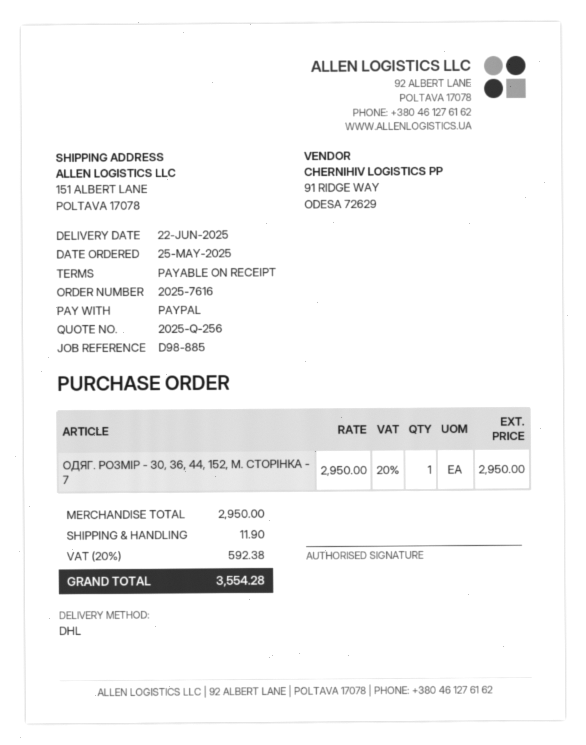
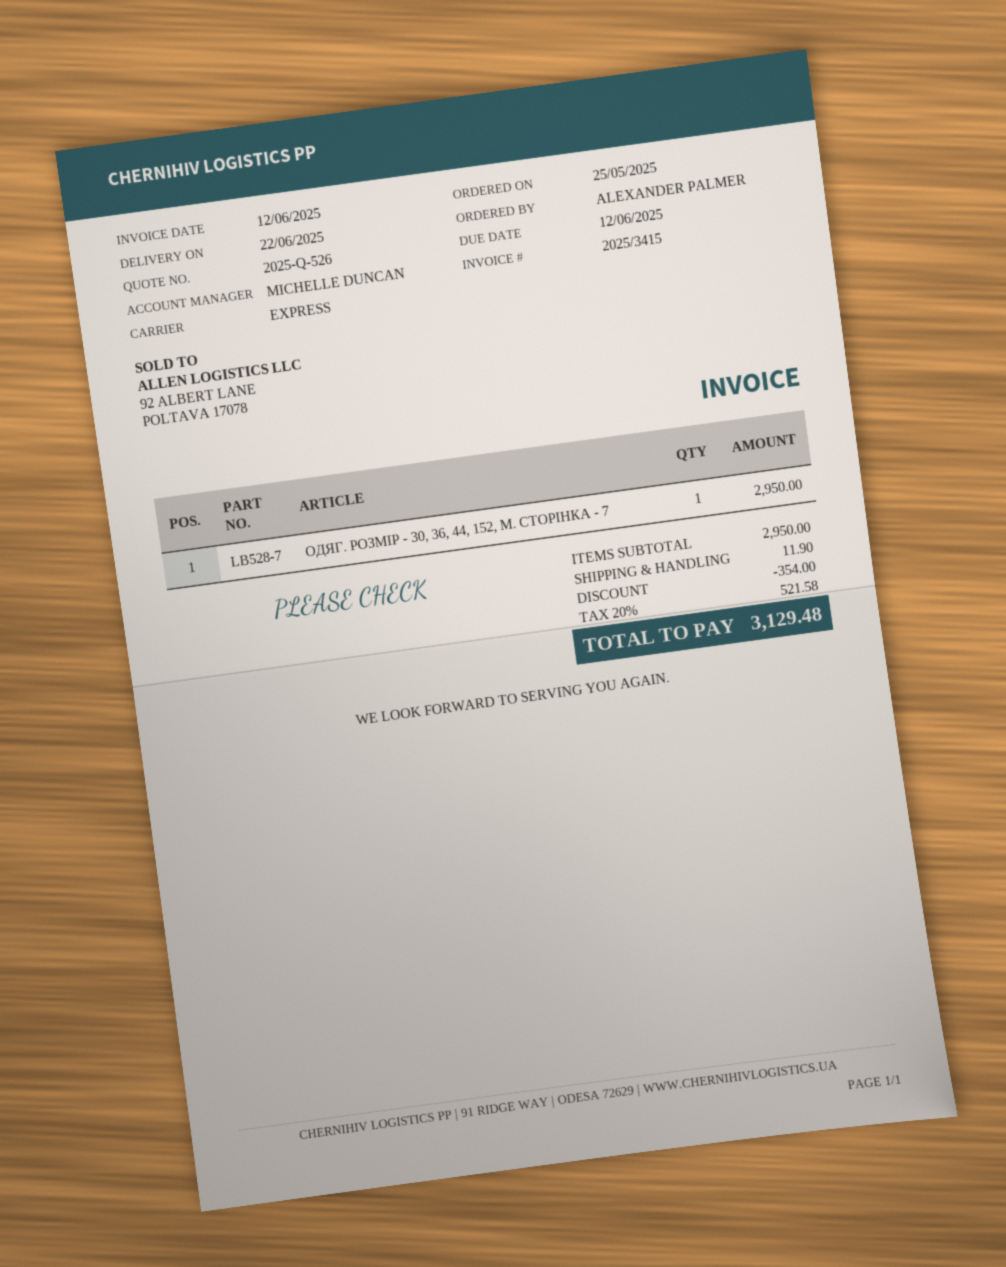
quote number: 2025-Q-256 -> 2025-Q-526
shipping method: DHL -> express
discount: none -> 354.00
tax: 20% = 592.38 -> 20% = 521.58
total: 3554.28 -> 3129.48

